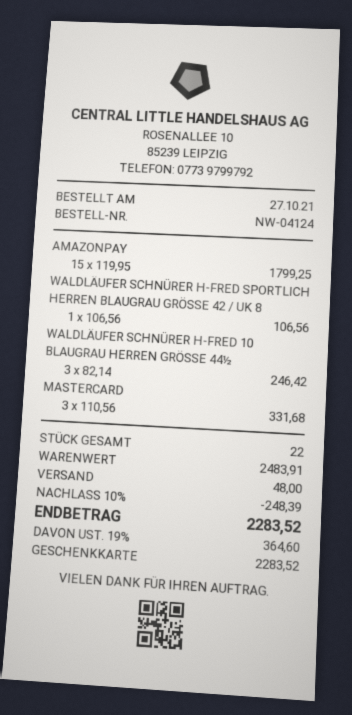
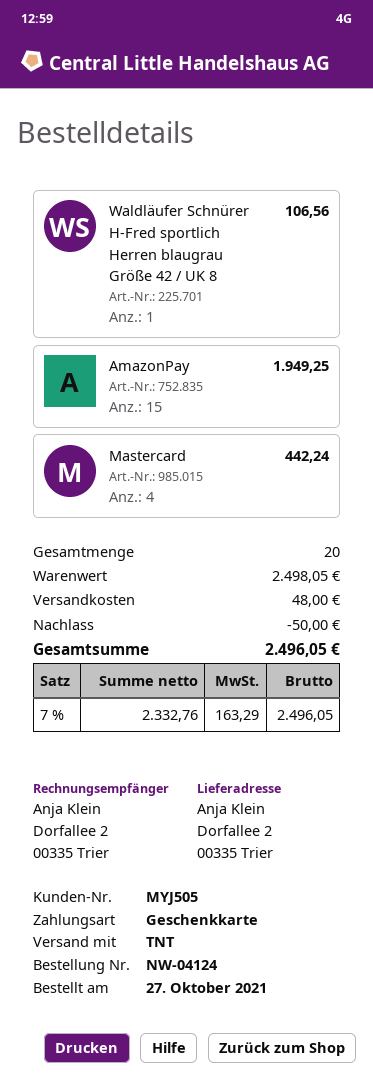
AMAZONPAY: 15 for 1799.25 -> 15 for 1949.25
WALDLÄUFER SCHNÜRER H-FRED 10 BLAUGRAU HERREN GRÖSSE 44½: 3 for 246.42 -> none
MASTERCARD: 3 for 331.68 -> 4 for 442.24
total quantity: 22 -> 20
subtotal: 2483.91 -> 2498.05
discount: 248.39 -> 50.00
tax: 19% = 364.60 -> 7% = 163.29
total: 2283.52 -> 2496.05

